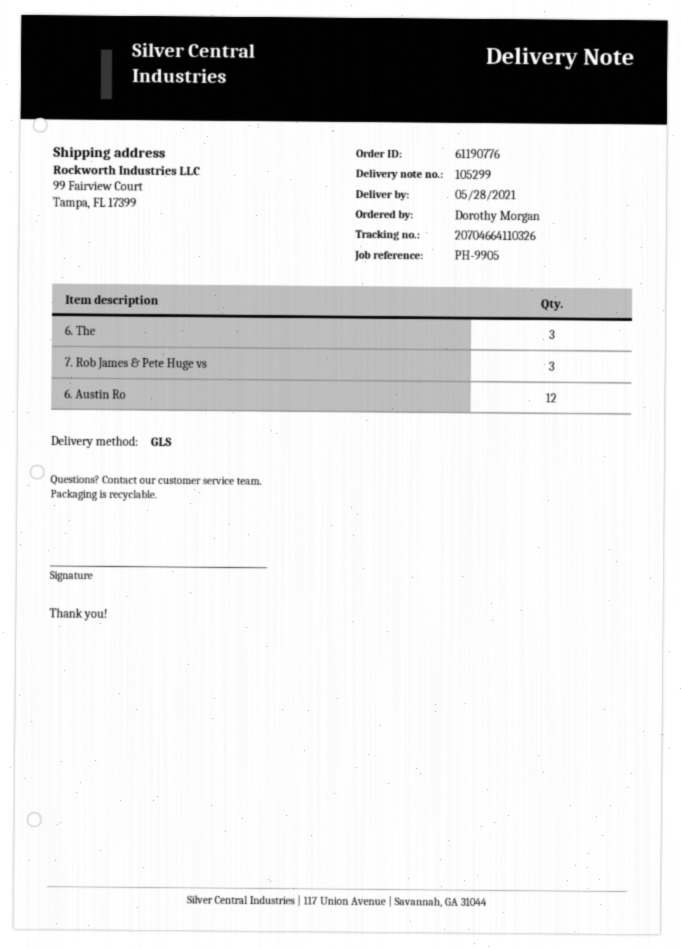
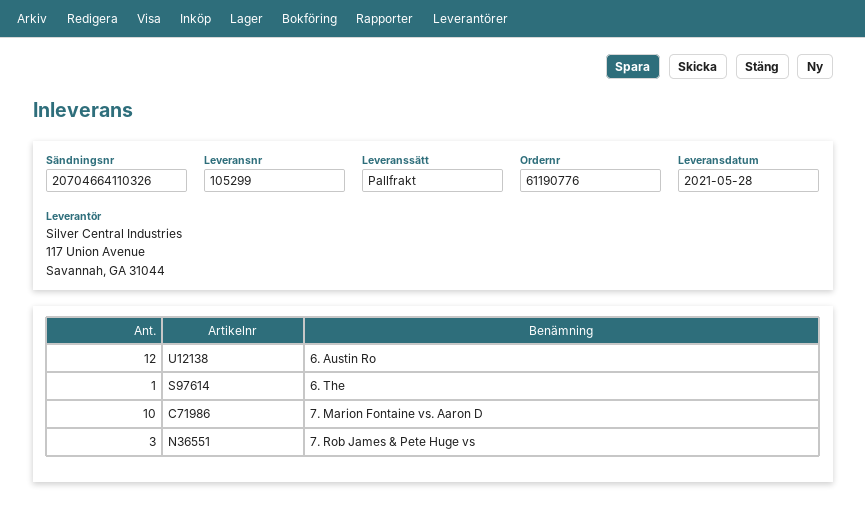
shipping method: GLS -> pallet freight
6. The: 3 -> 1
7. Marion Fontaine vs. Aaron D: none -> 10

